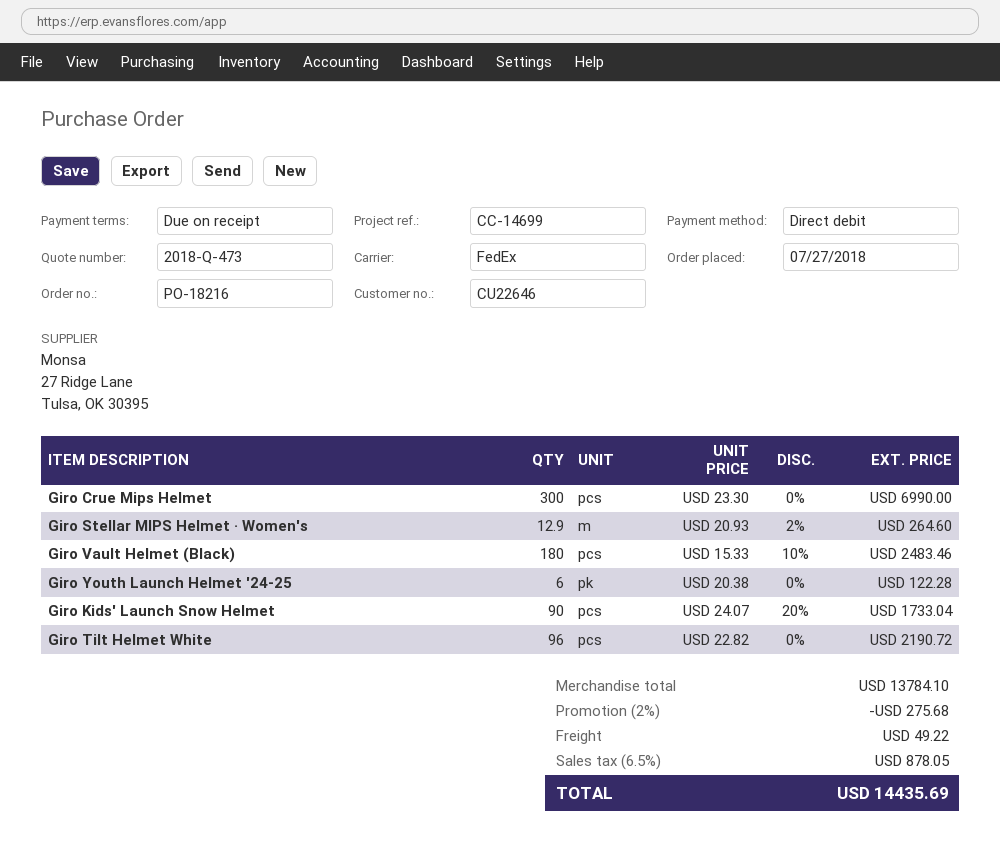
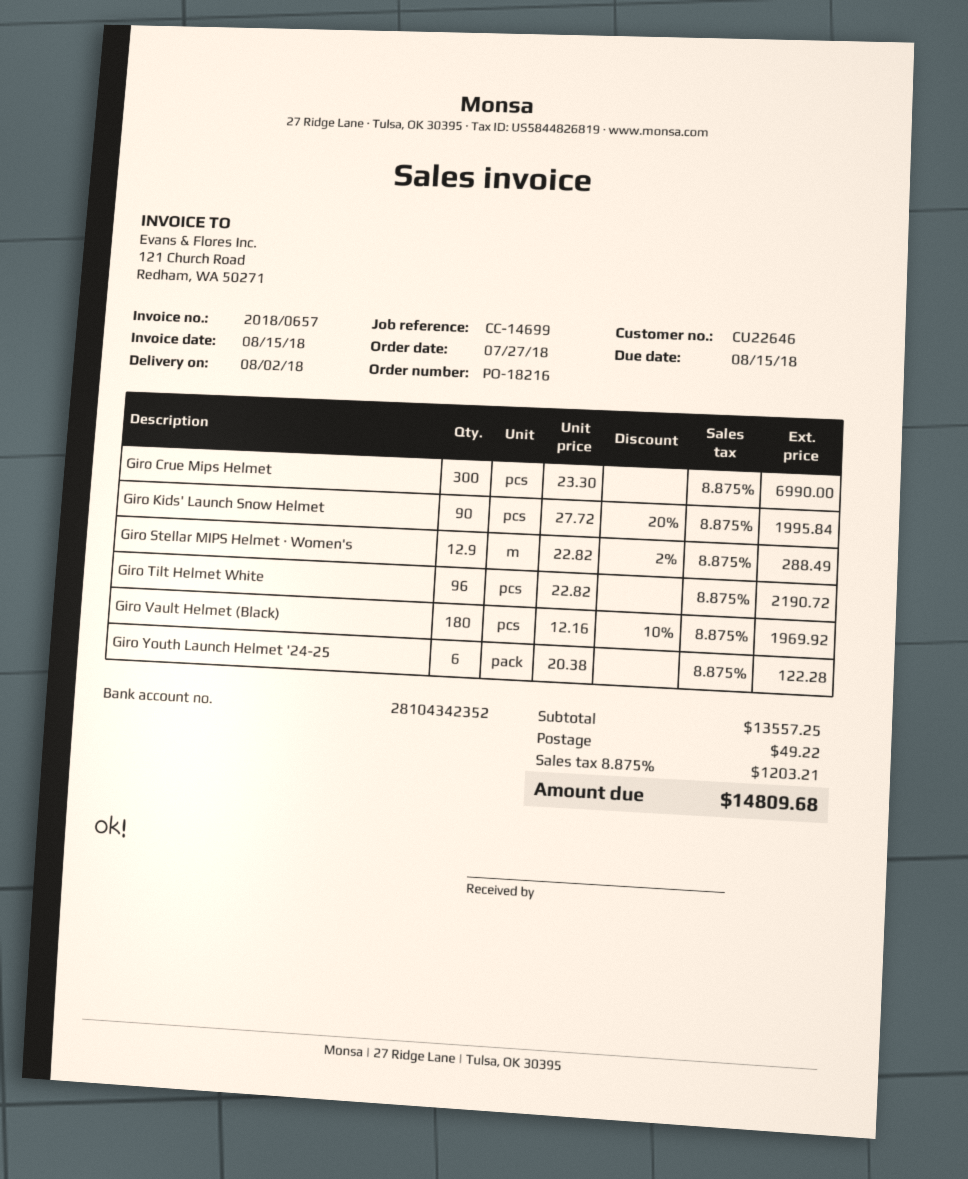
Giro Stellar MIPS Helmet · Women's: 12.9 x 20.93 - 2% = 264.60 -> 12.9 x 22.82 - 2% = 288.49
Giro Vault Helmet (Black): 180 x 15.33 - 10% = 2483.46 -> 180 x 12.16 - 10% = 1969.92
Giro Kids' Launch Snow Helmet: 90 x 24.07 - 20% = 1733.04 -> 90 x 27.72 - 20% = 1995.84
subtotal: 13784.10 -> 13557.25
discount: 2% = 275.68 -> none
tax: 6.5% = 878.05 -> 8.875% = 1203.21
total: 14435.69 -> 14809.68

